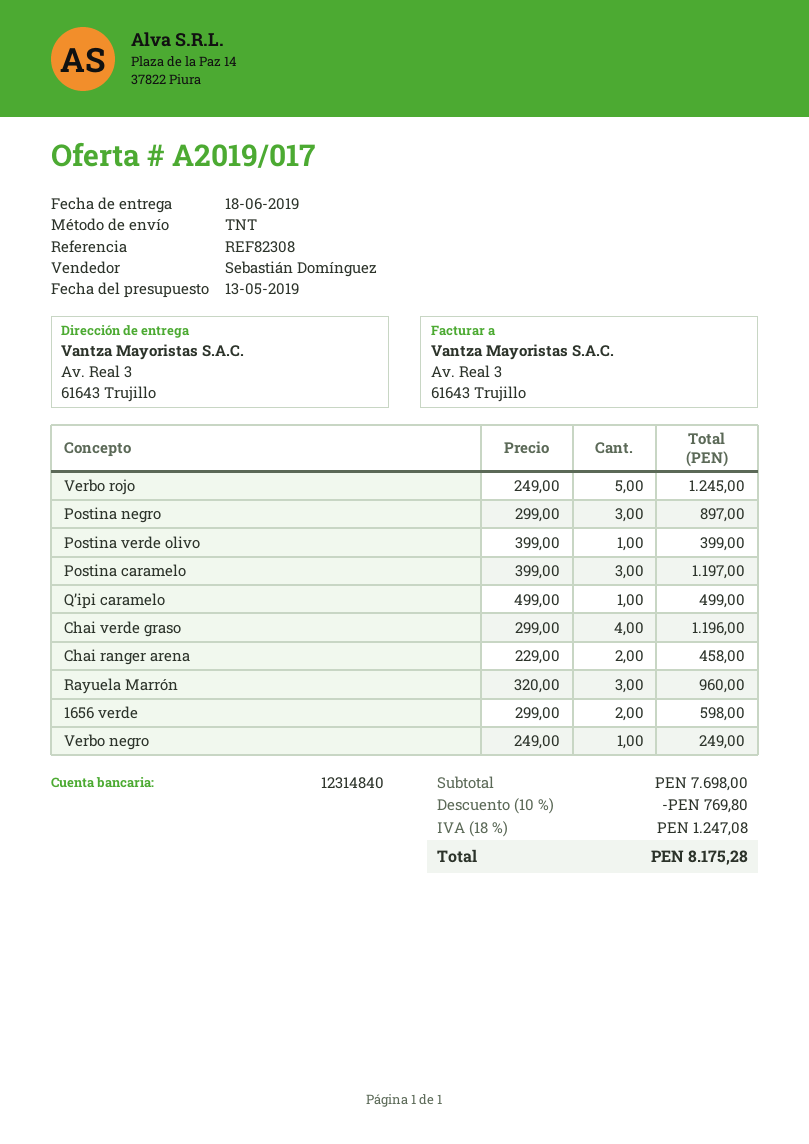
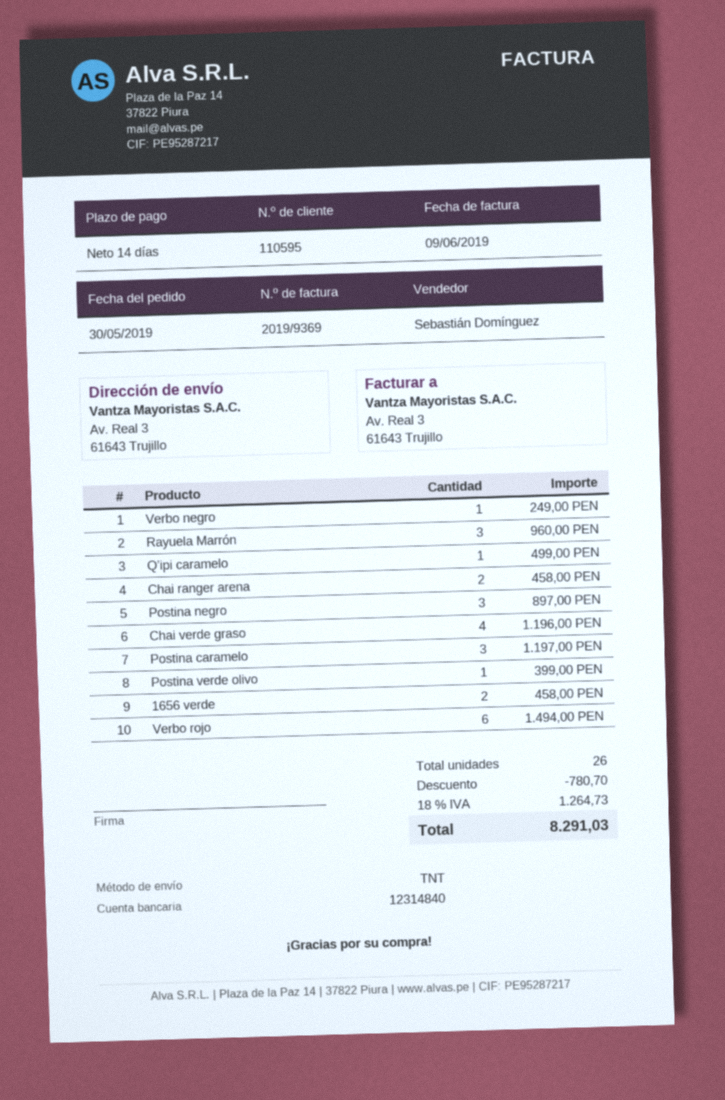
Verbo rojo: 5 for 1245.00 -> 6 for 1494.00
1656 verde: 2 for 598.00 -> 2 for 458.00
discount: 769.80 -> 780.70
tax: 18% = 1247.08 -> 18% = 1264.73
total: 8175.28 -> 8291.03

